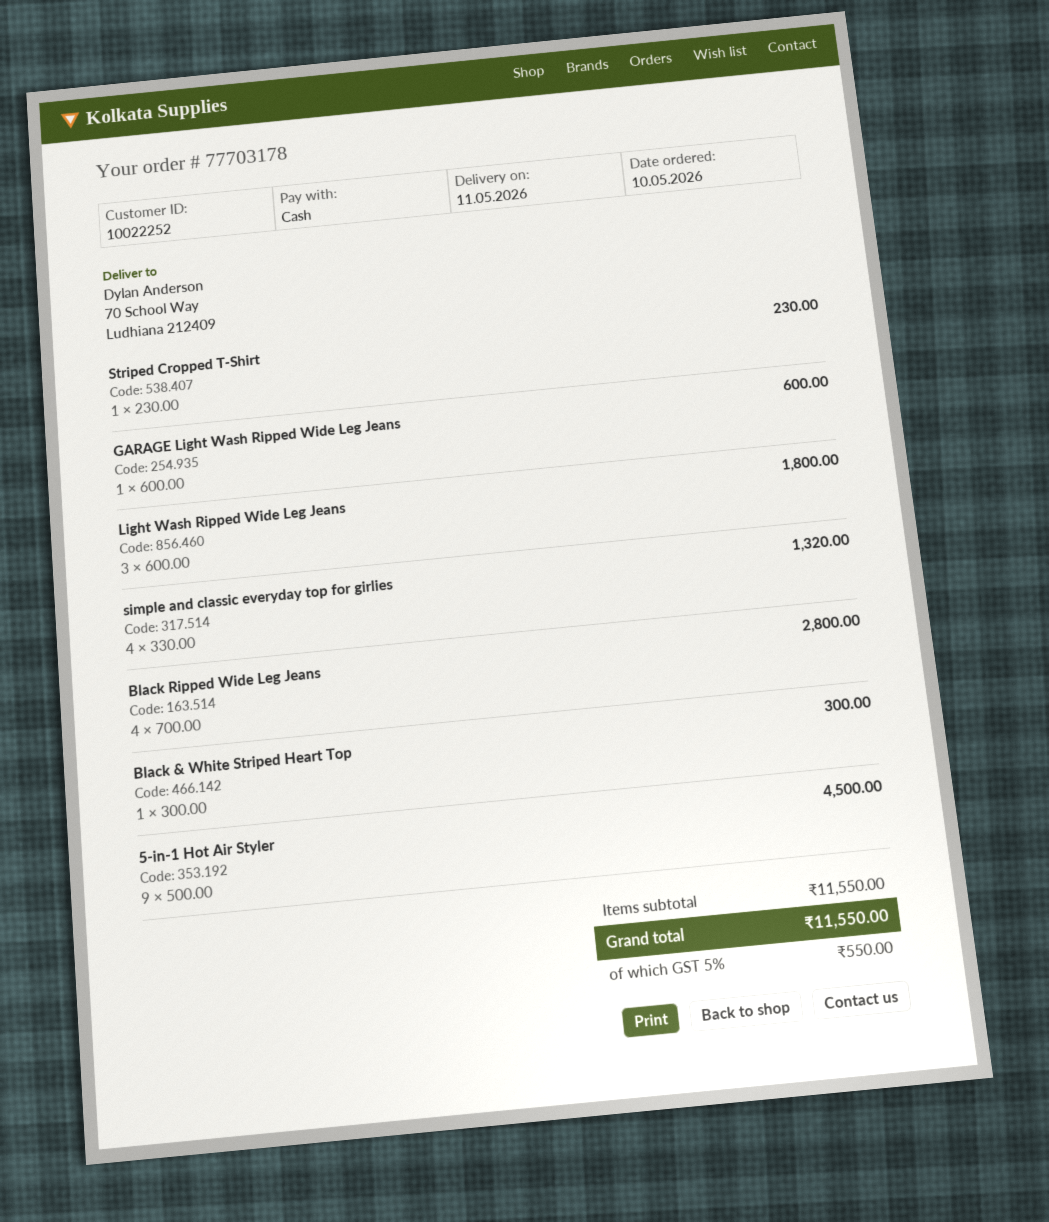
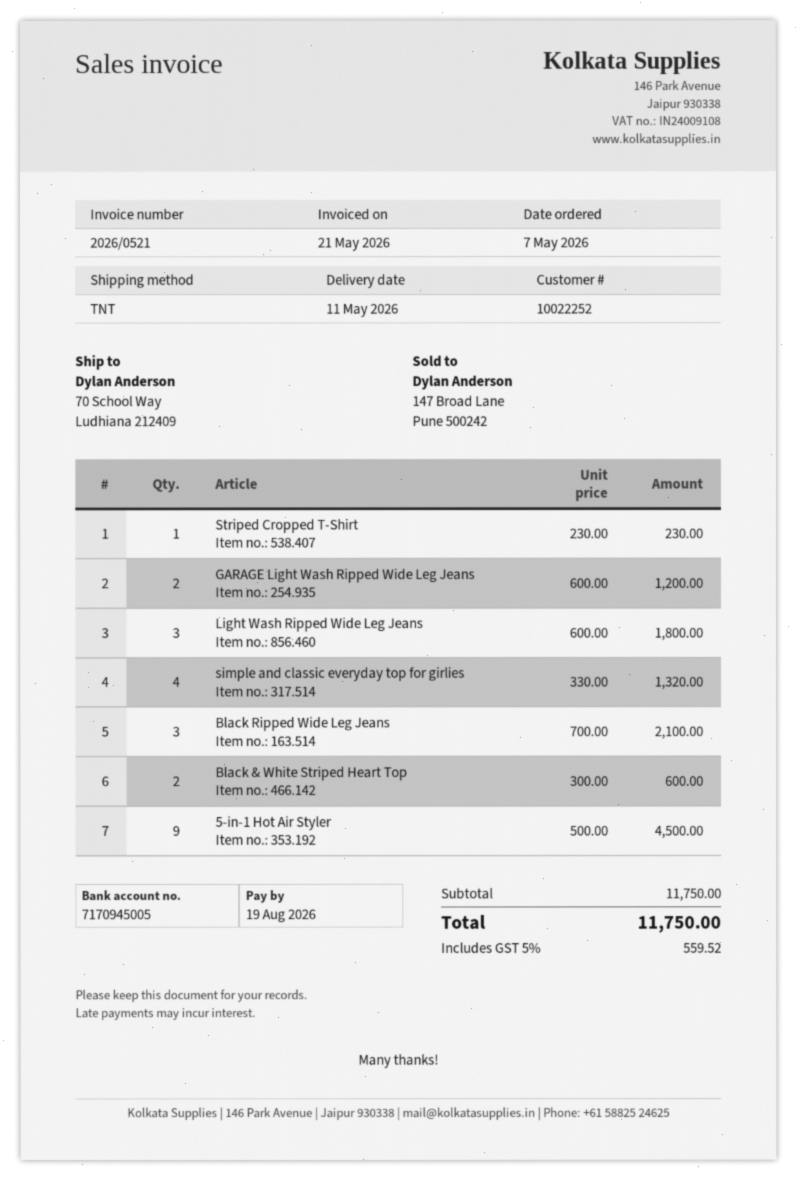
order date: 2026-05-10 -> 2026-05-07
GARAGE Light Wash Ripped Wide Leg Jeans: 1 x 600.00 = 600.00 -> 2 x 600.00 = 1200.00
Black Ripped Wide Leg Jeans: 4 x 700.00 = 2800.00 -> 3 x 700.00 = 2100.00
Black & White Striped Heart Top: 1 x 300.00 = 300.00 -> 2 x 300.00 = 600.00
subtotal: 11550.00 -> 11750.00
tax: 5% = 550.00 -> 5% = 559.52
total: 11550.00 -> 11750.00

